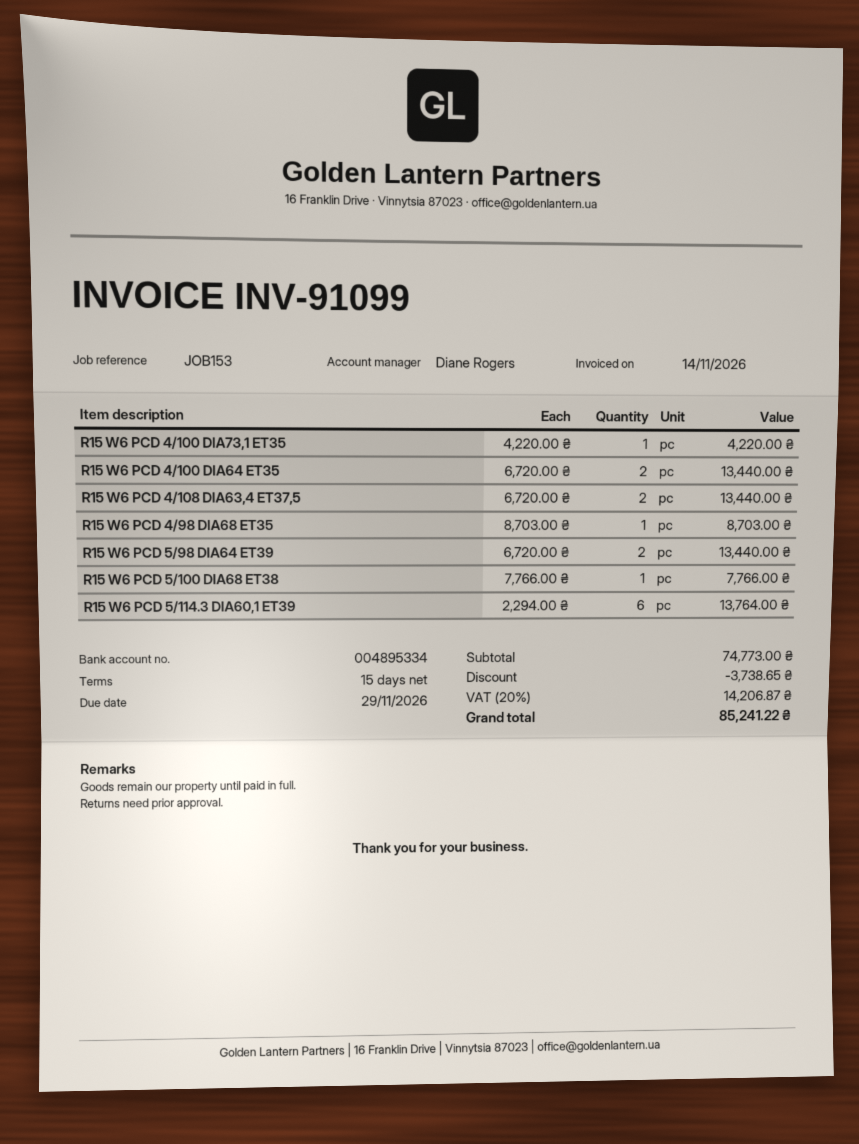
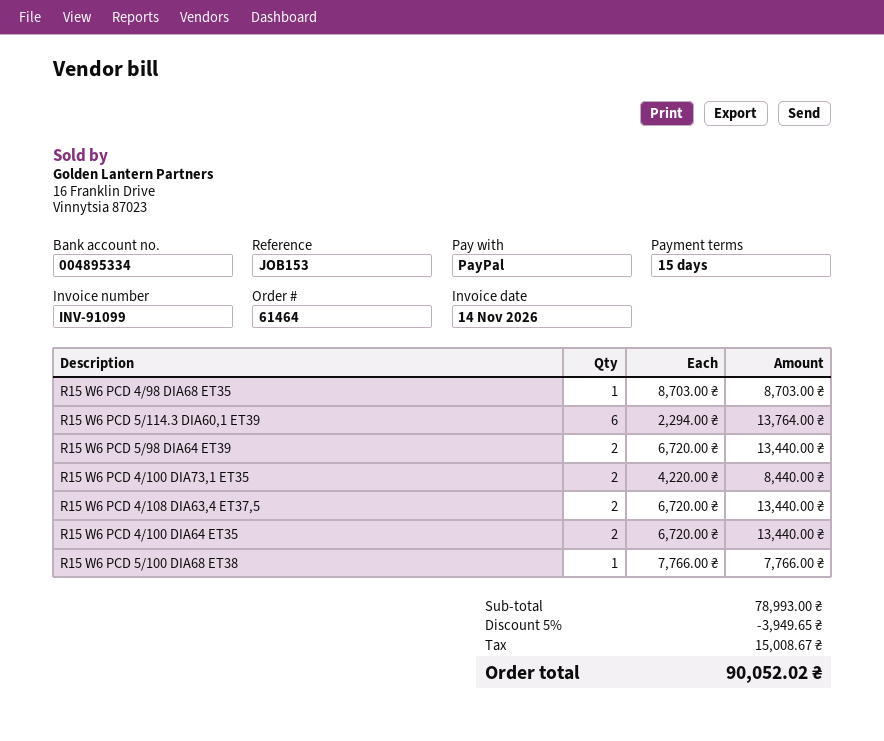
R15 W6 PCD 4/100 DIA73,1 ET35: 1 x 4220.00 = 4220.00 -> 2 x 4220.00 = 8440.00
subtotal: 74773.00 -> 78993.00
discount: 3738.65 -> 3949.65
tax: 14206.87 -> 15008.67
total: 85241.22 -> 90052.02

